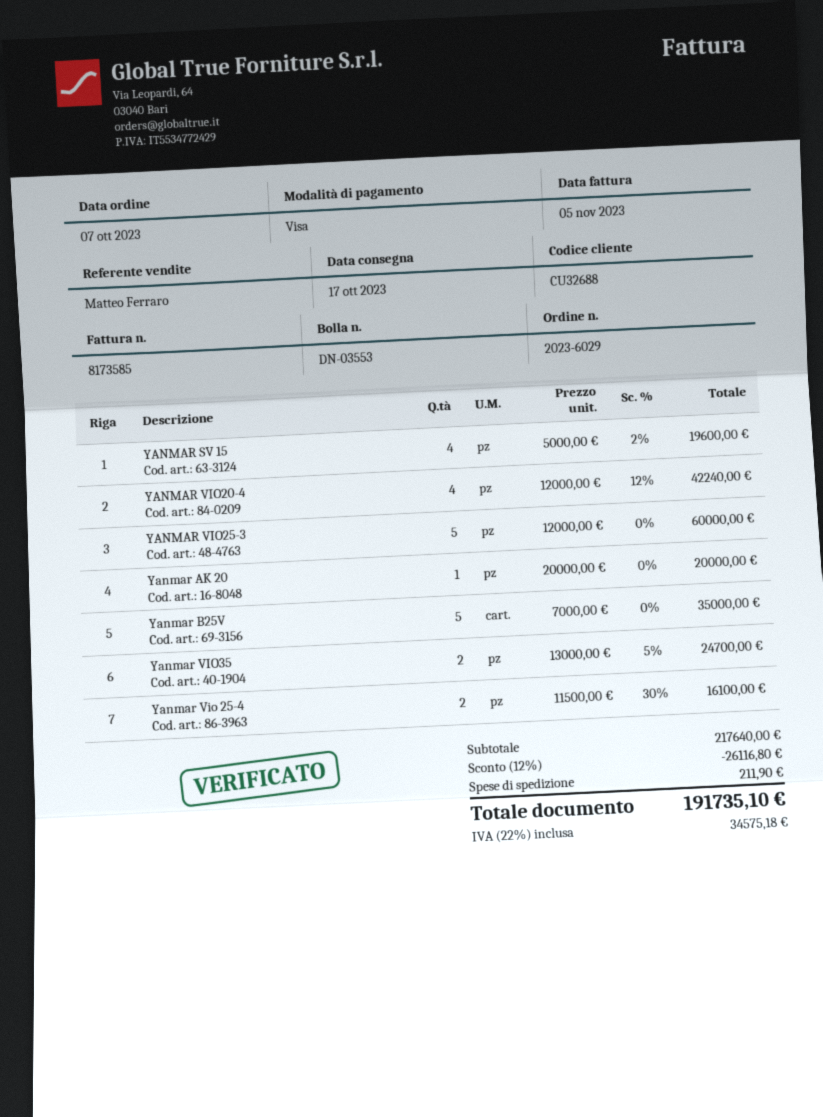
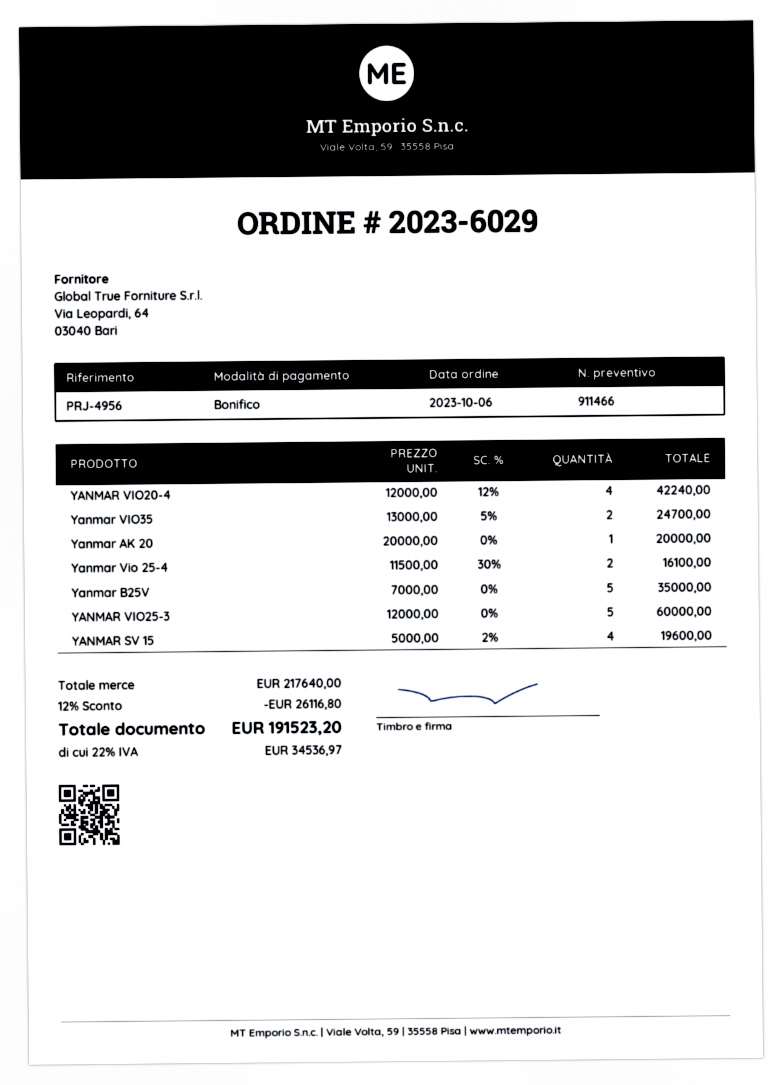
order date: 2023-10-07 -> 2023-10-06
payment method: Visa -> bank transfer
shipping: 211.90 -> none
tax: 22% = 34575.18 -> 22% = 34536.97
total: 191735.10 -> 191523.20

